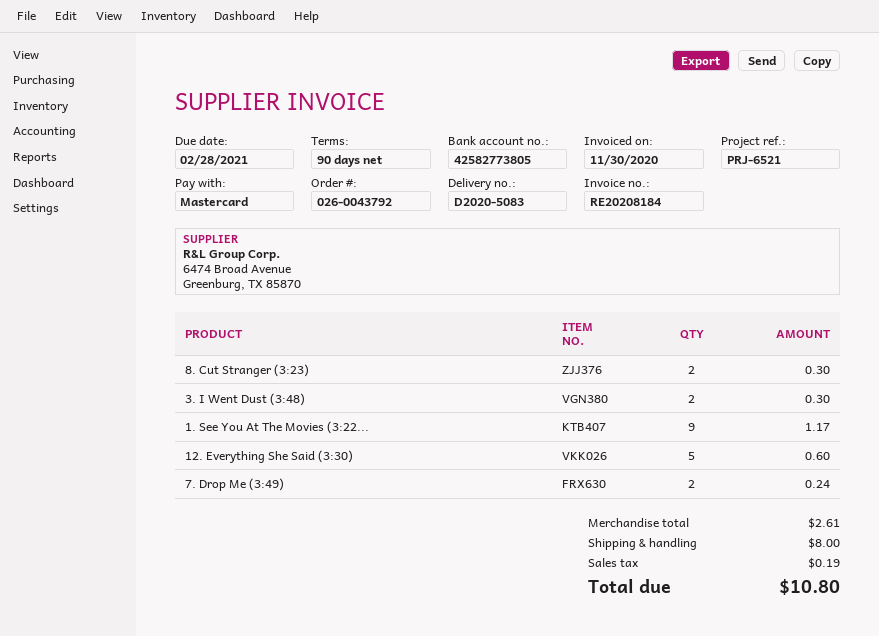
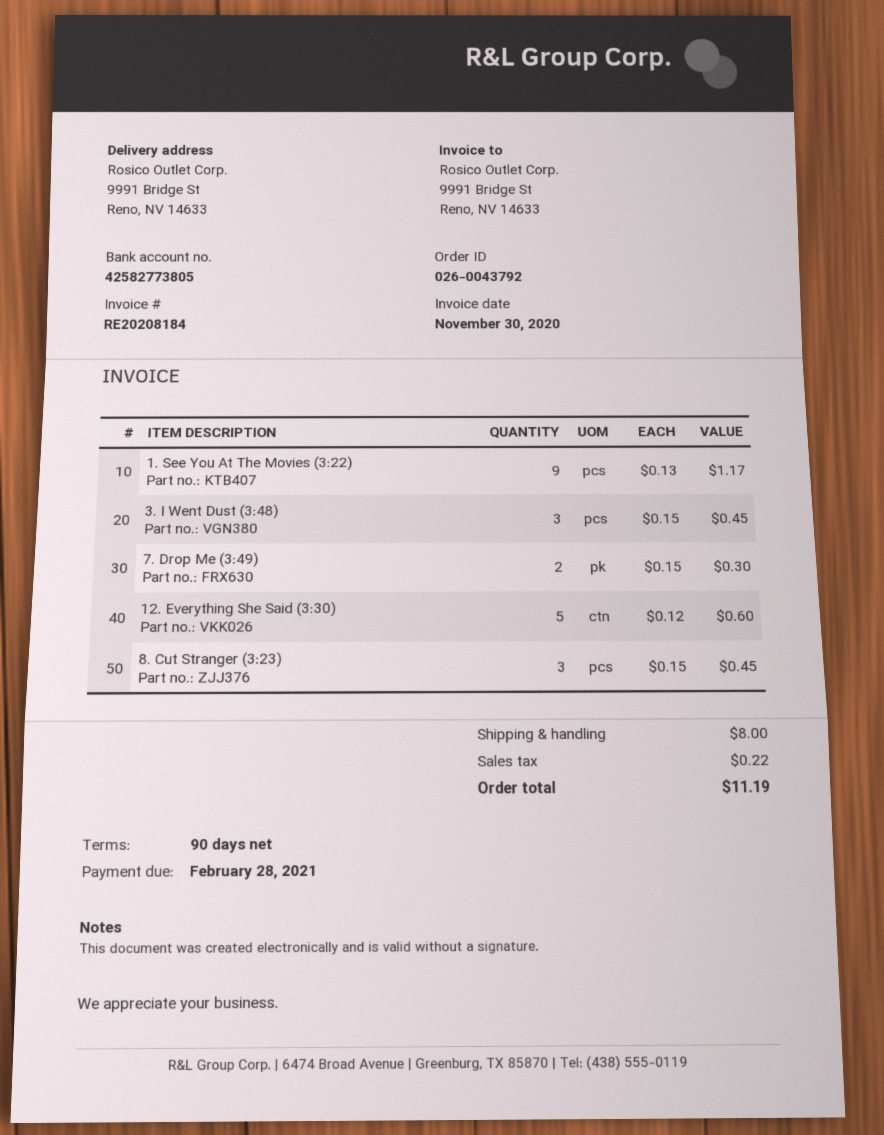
8. Cut Stranger (3:23): 2 for 0.30 -> 3 for 0.45
3. I Went Dust (3:48): 2 for 0.30 -> 3 for 0.45
7. Drop Me (3:49): 2 for 0.24 -> 2 for 0.30
tax: 0.19 -> 0.22
total: 10.80 -> 11.19

